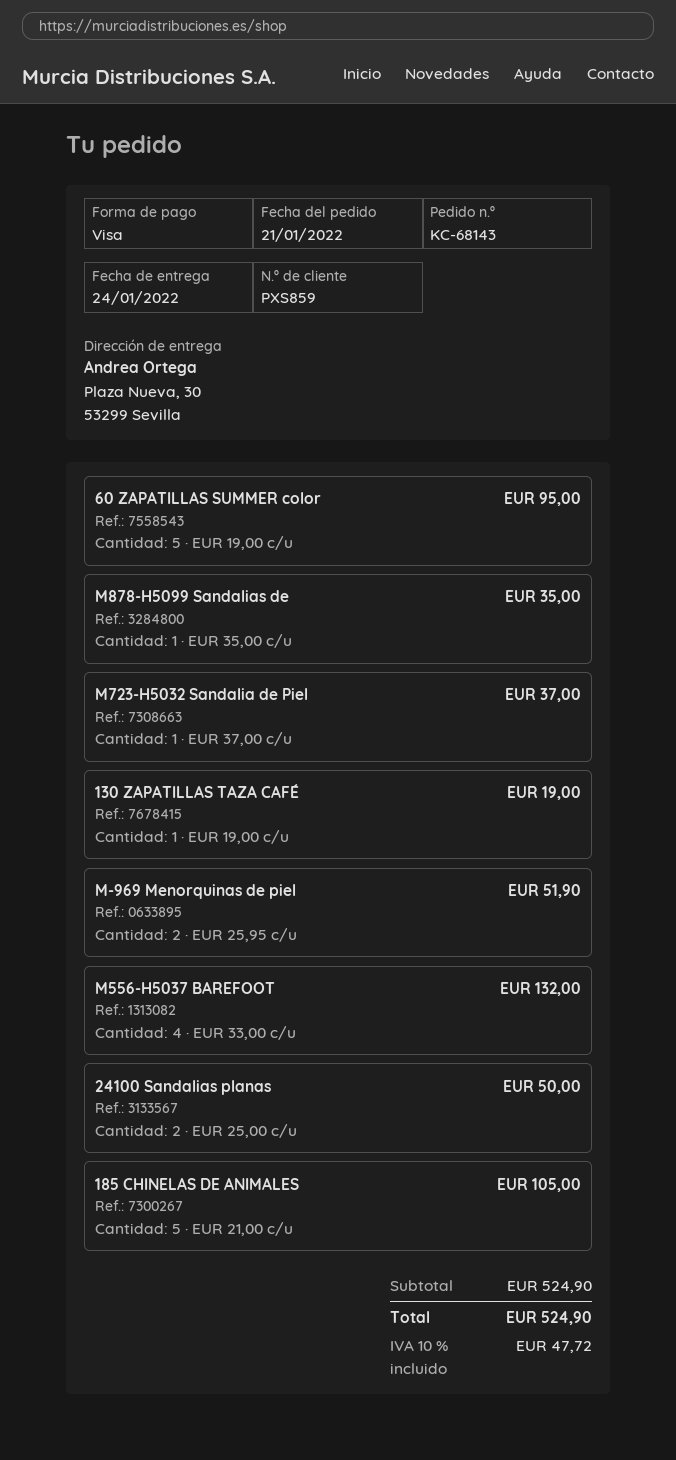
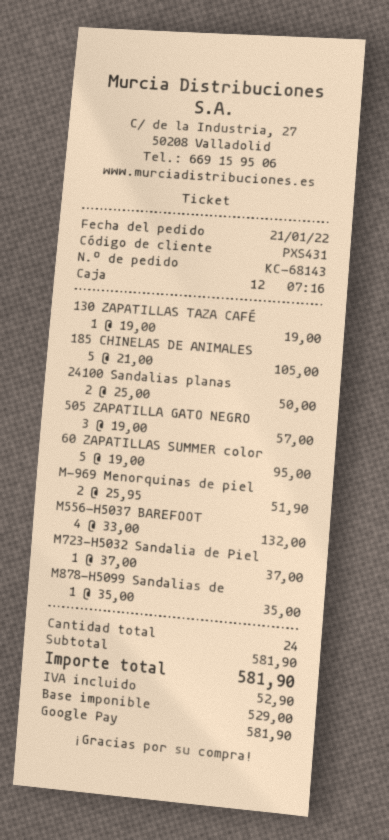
customer number: PXS859 -> PXS431
payment method: Visa -> Google Pay
505 ZAPATILLA GATO NEGRO: none -> 3 x 19.00 = 57.00
subtotal: 524.90 -> 581.90
tax: 47.72 -> 52.90
total: 524.90 -> 581.90

